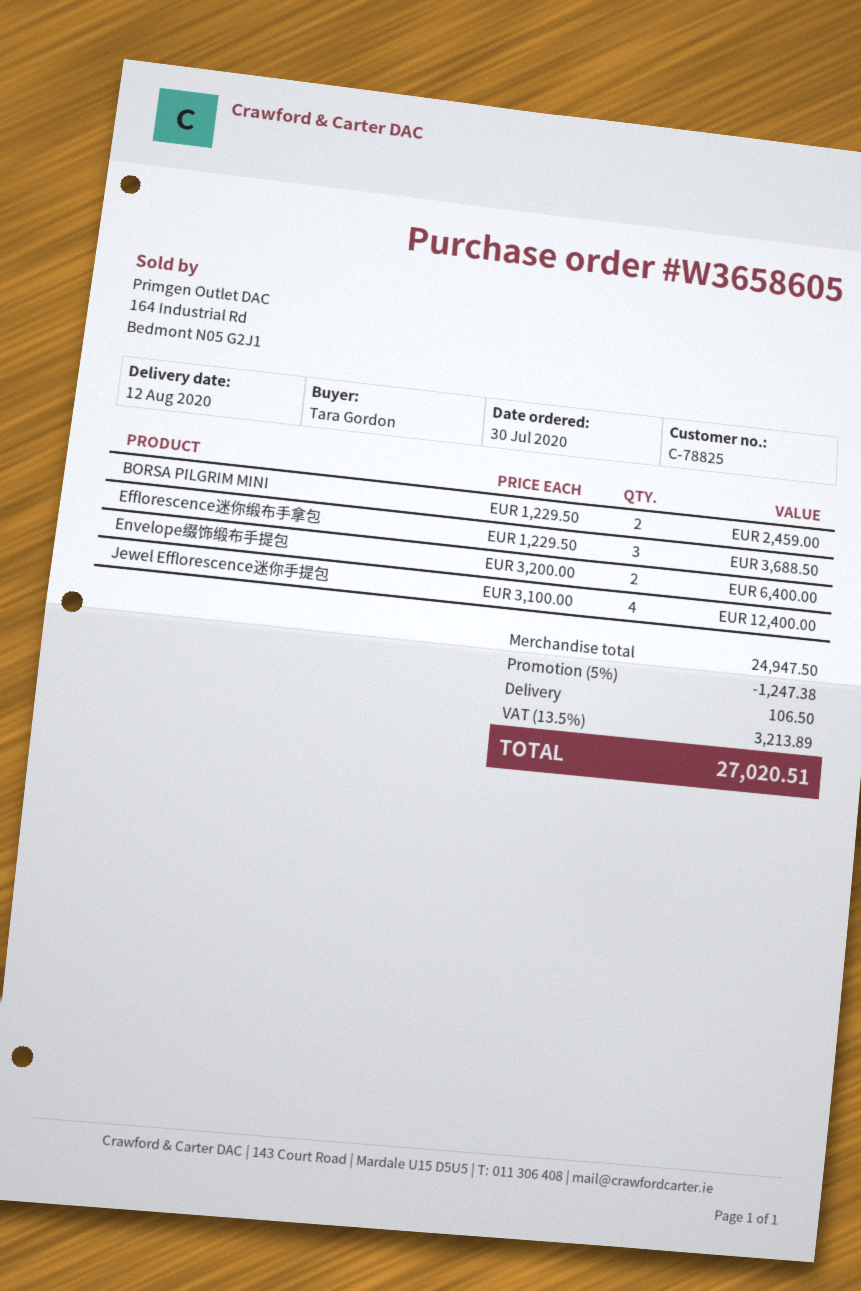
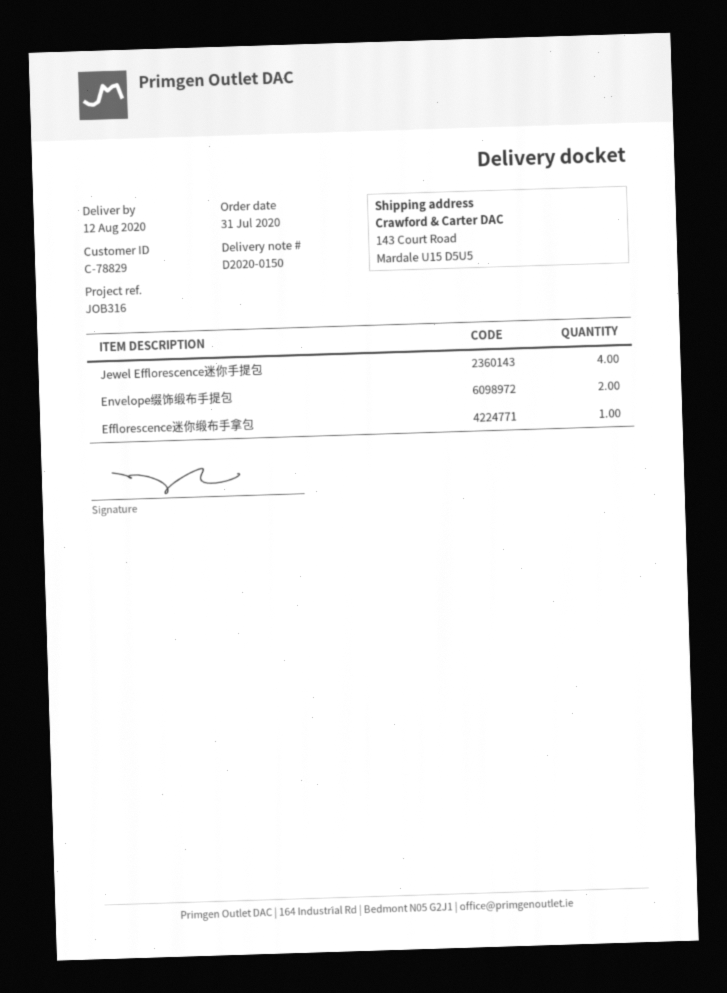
order date: 2020-07-30 -> 2020-07-31
customer number: C-78825 -> C-78829
BORSA PILGRIM MINI: 2 -> none
Efflorescence迷你缎布手拿包: 3 -> 1

